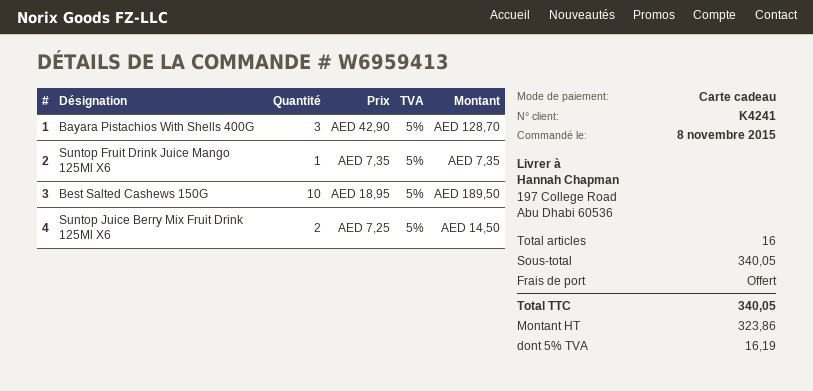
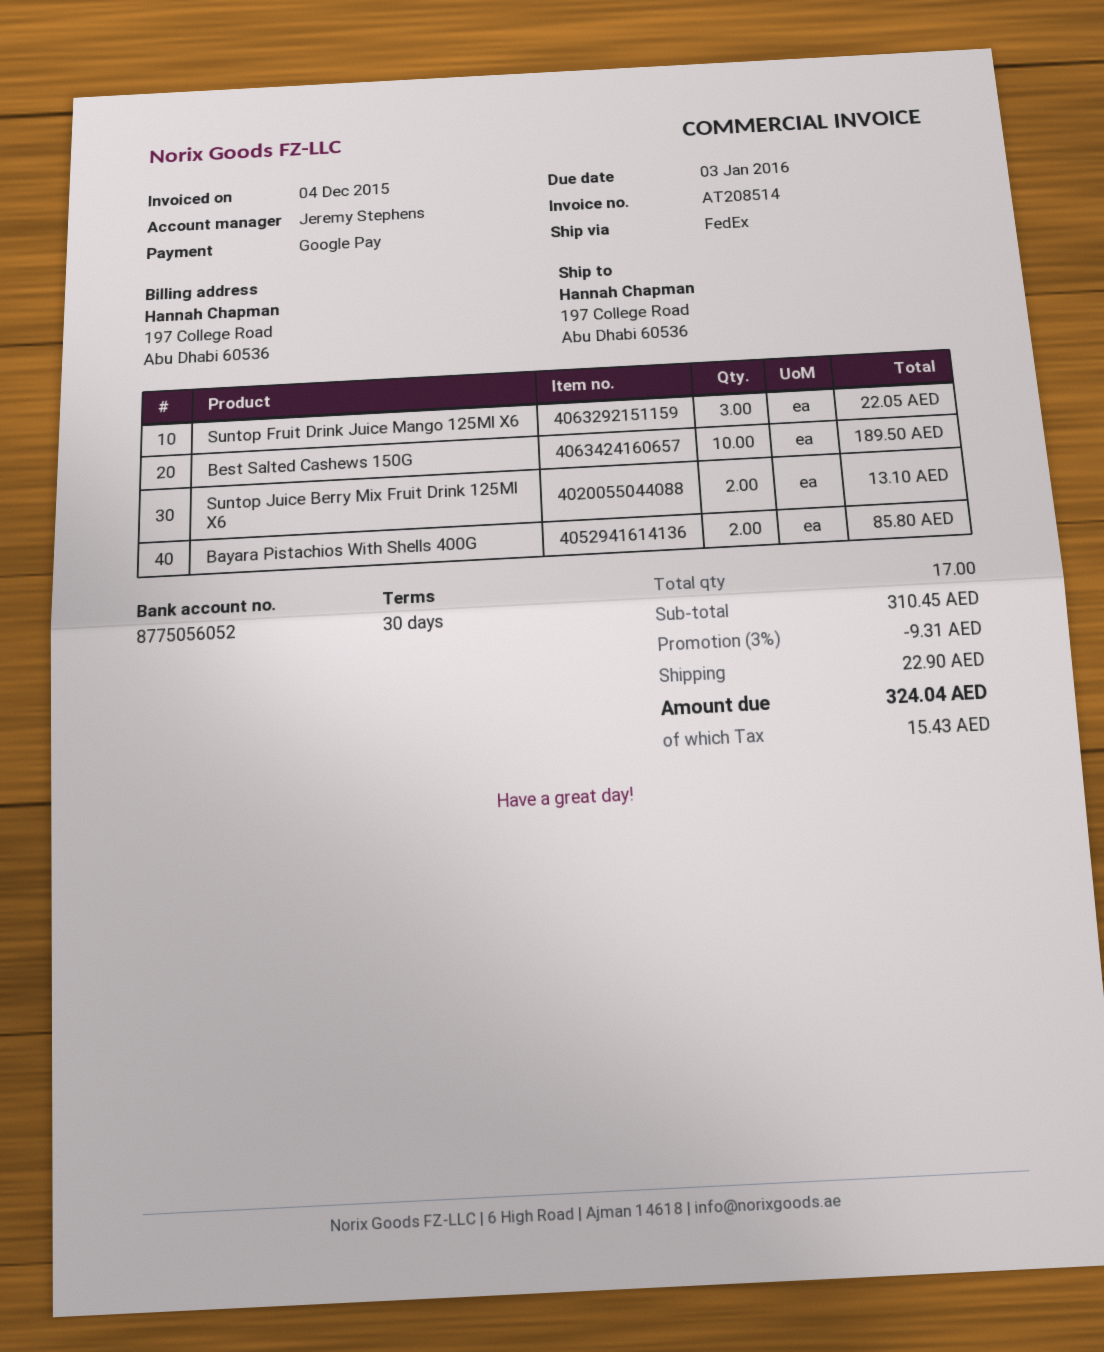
payment method: gift card -> Google Pay
Bayara Pistachios With Shells 400G: 3 for 128.70 -> 2 for 85.80
Suntop Fruit Drink Juice Mango 125Ml X6: 1 for 7.35 -> 3 for 22.05
Suntop Juice Berry Mix Fruit Drink 125Ml X6: 2 for 14.50 -> 2 for 13.10
total quantity: 16 -> 17
subtotal: 340.05 -> 310.45
discount: none -> 3% = 9.31
shipping: 0.00 -> 22.90
tax: 16.19 -> 15.43
total: 340.05 -> 324.04

